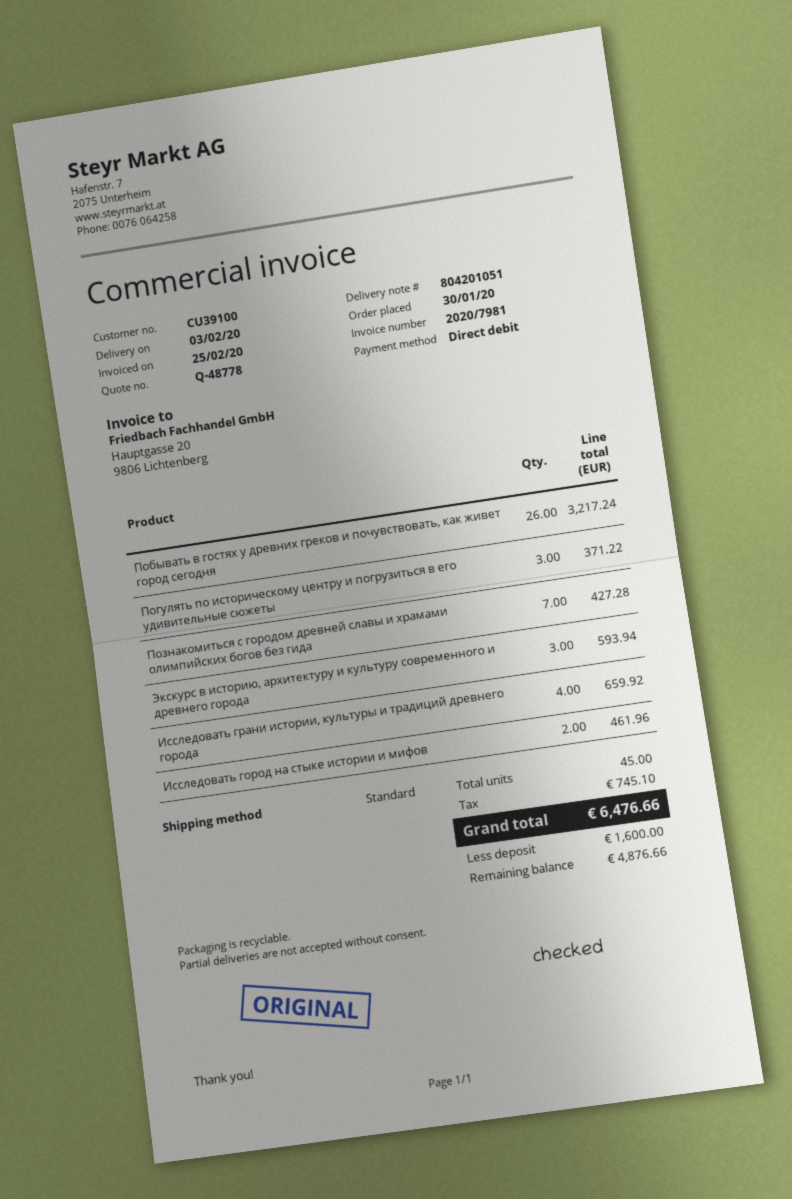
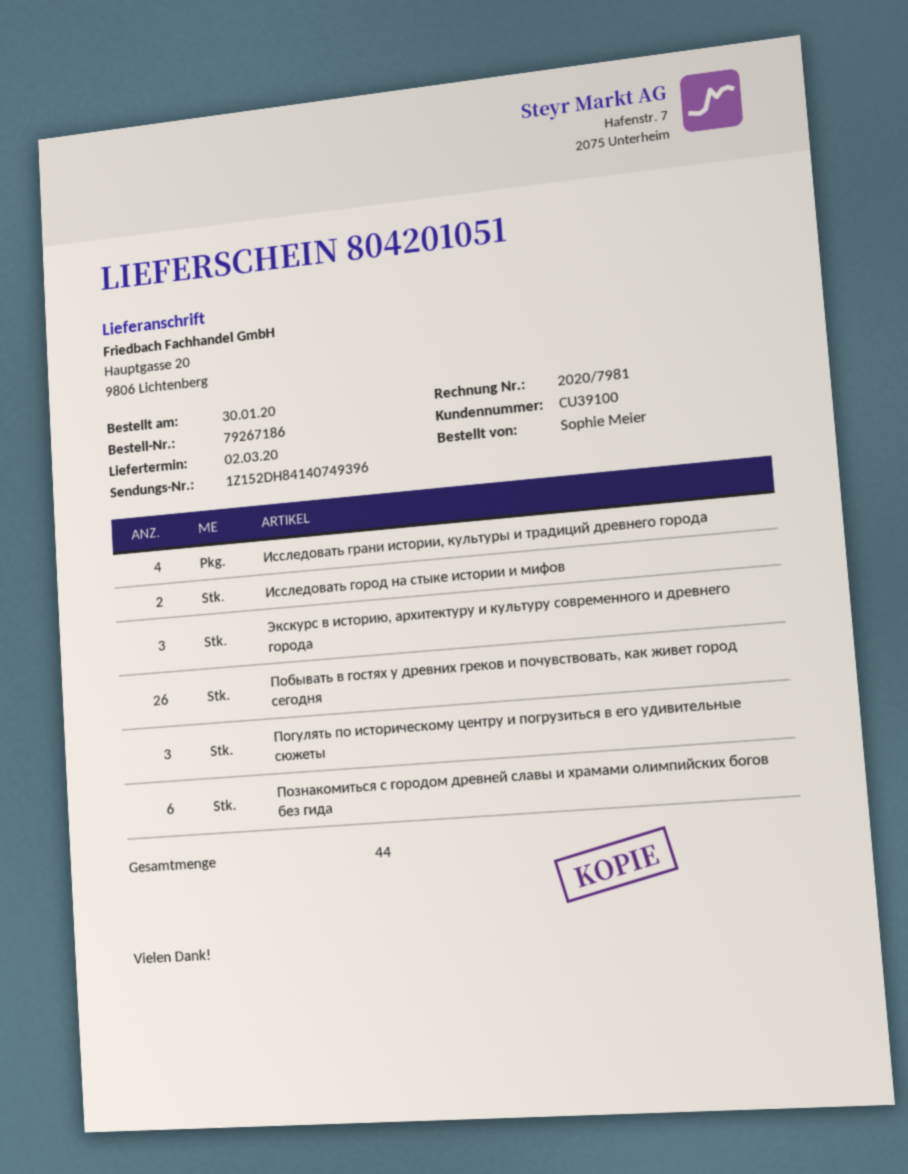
delivery date: 2020-02-03 -> 2020-03-02
Познакомиться с городом древней славы и храмами олимпийских богов без гида: 7 -> 6
total quantity: 45 -> 44

